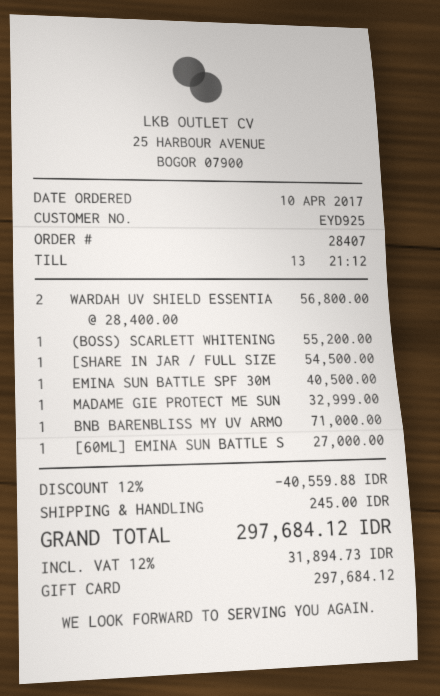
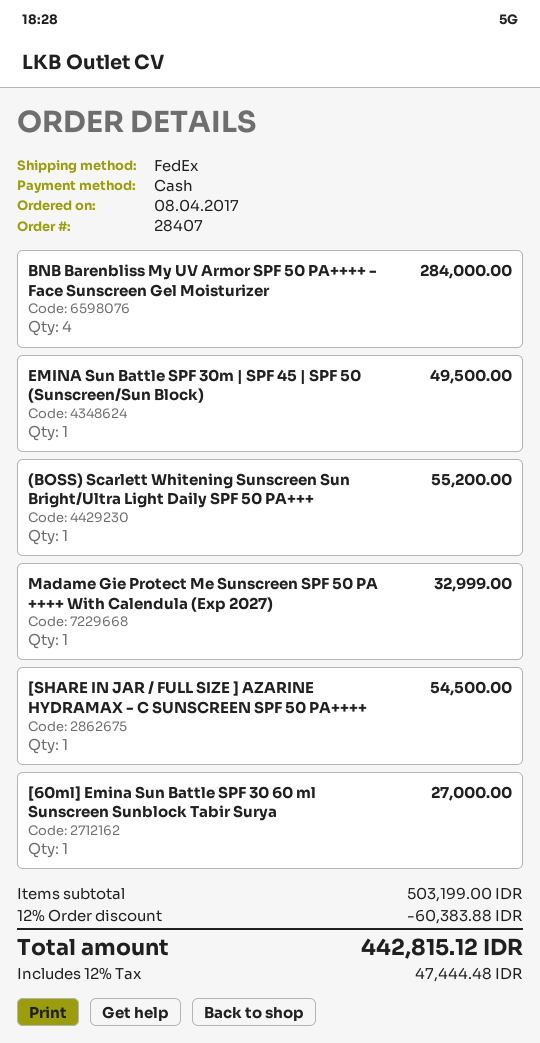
order date: 2017-04-10 -> 2017-04-08
payment method: gift card -> cash
WARDAH UV SHIELD ESSENTIA: 2 for 56800.00 -> none
EMINA SUN BATTLE SPF 30M: 1 for 40500.00 -> 1 for 49500.00
BNB BARENBLISS MY UV ARMO: 1 for 71000.00 -> 4 for 284000.00
discount: 12% = 40559.88 -> 12% = 60383.88
shipping: 245.00 -> none
tax: 12% = 31894.73 -> 12% = 47444.48
total: 297684.12 -> 442815.12

